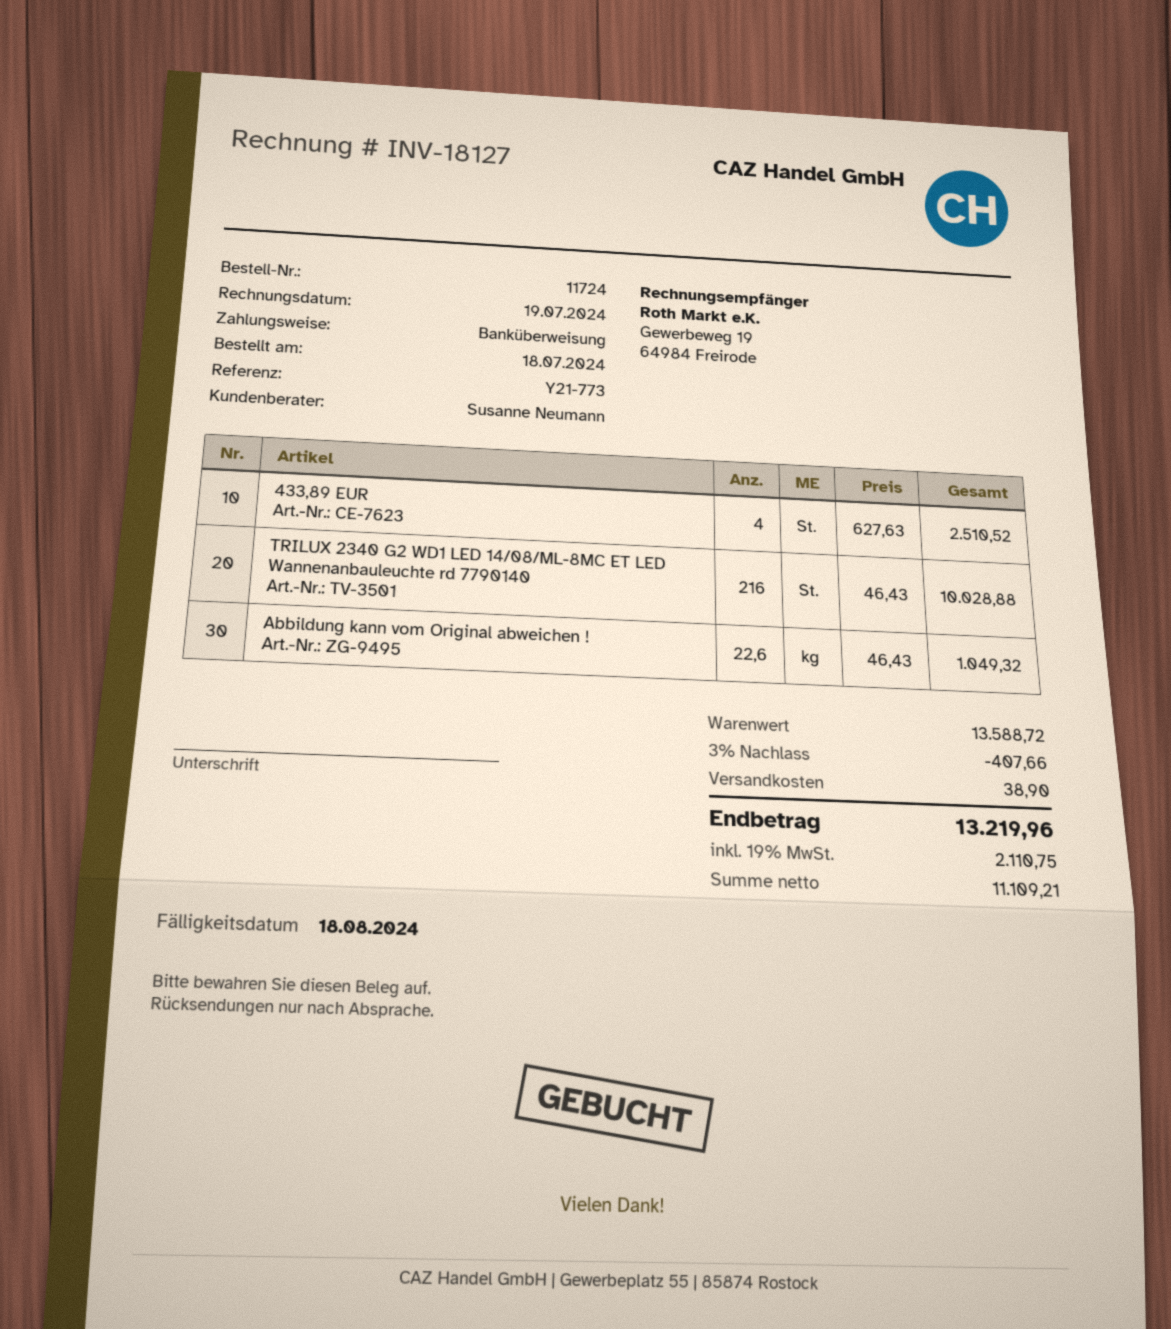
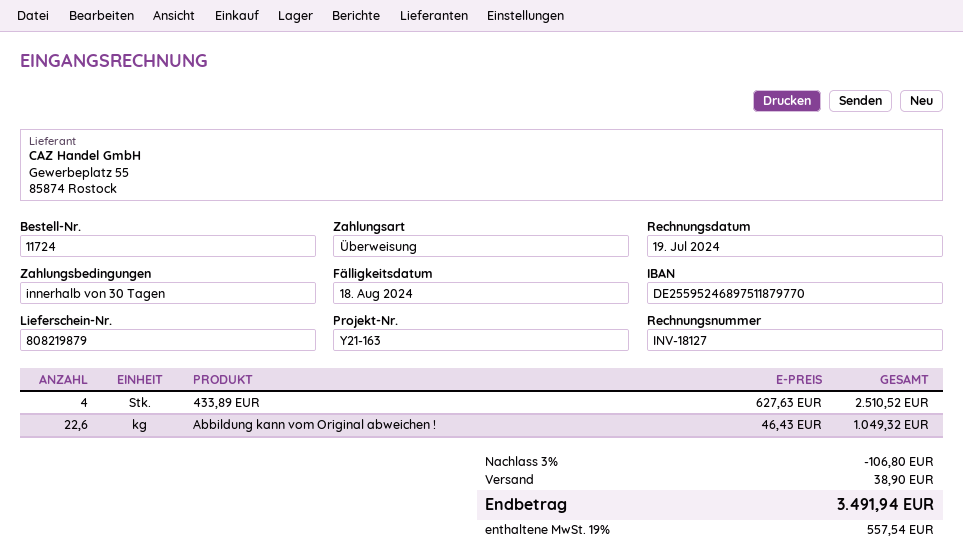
reference: Y21-773 -> Y21-163
TRILUX 2340 G2 WD1 LED 14/08/ML-8MC ET LED Wannenanbauleuchte rd 7790140: 216 x 46.43 = 10028.88 -> none
discount: 3% = 407.66 -> 3% = 106.80
tax: 19% = 2110.75 -> 19% = 557.54
total: 13219.96 -> 3491.94

